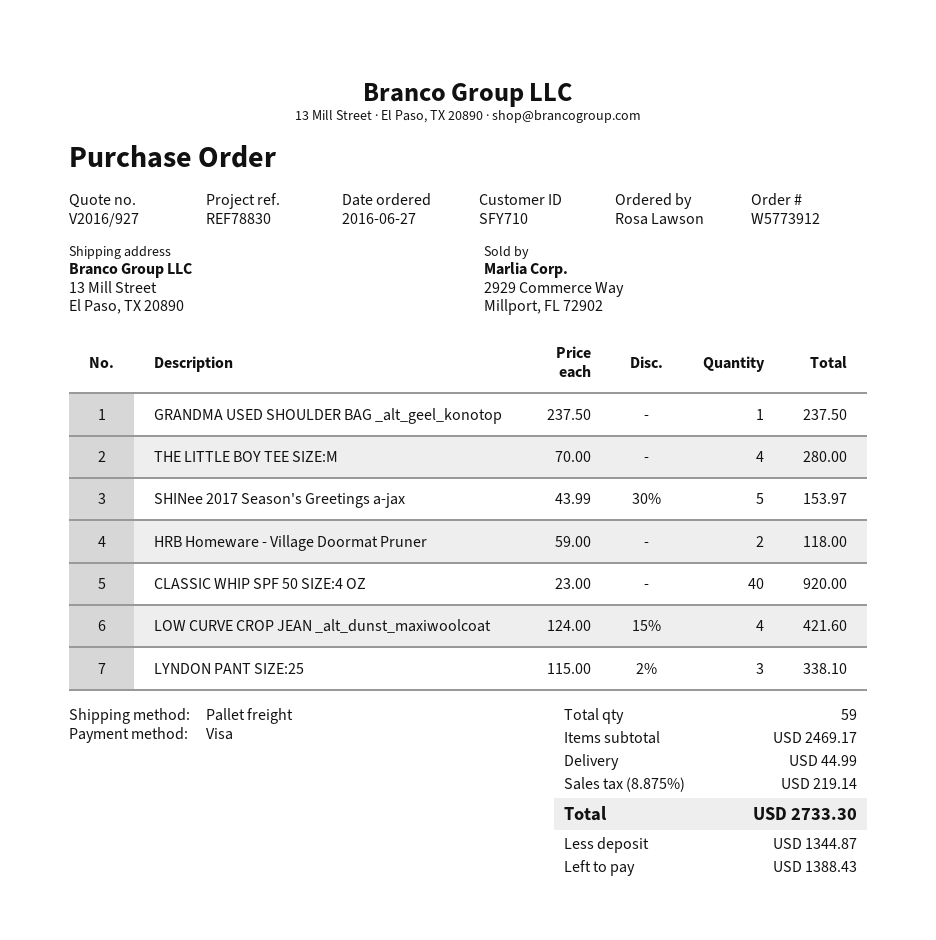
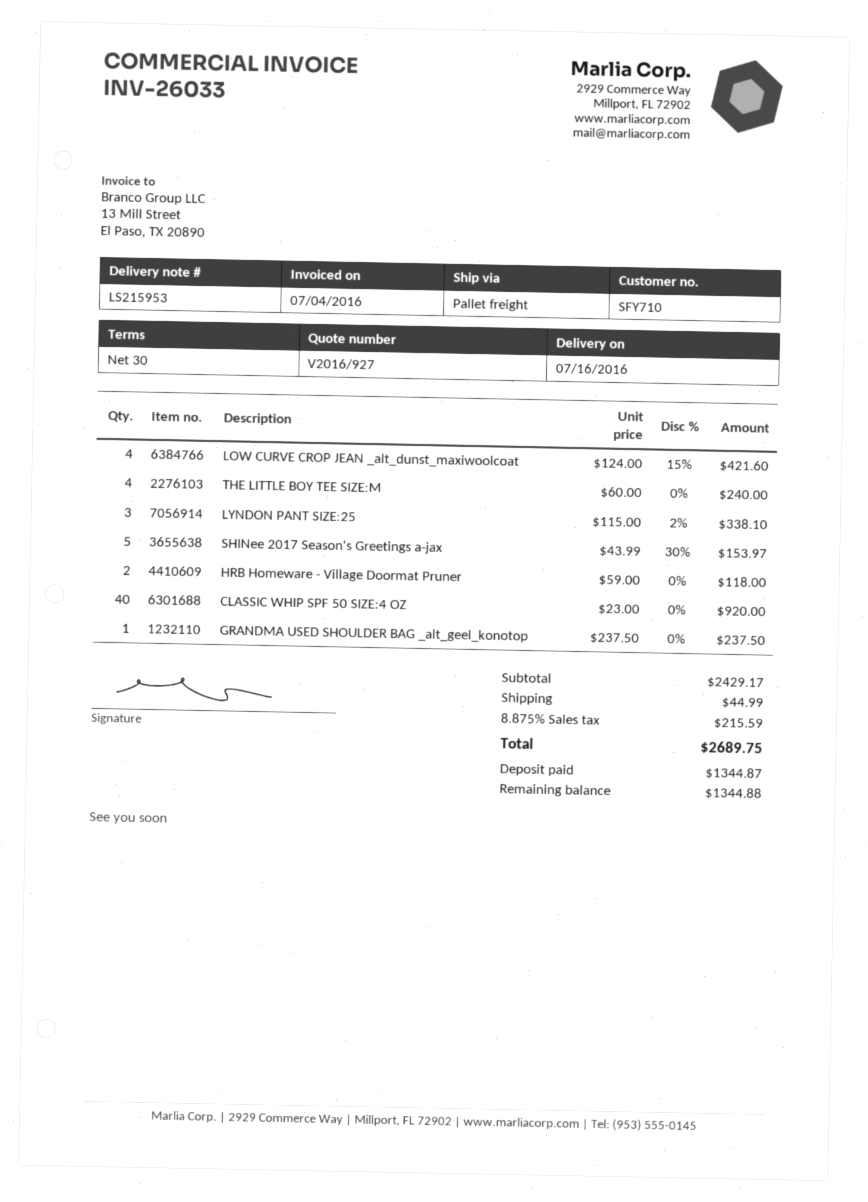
THE LITTLE BOY TEE SIZE:M: 4 x 70.00 = 280.00 -> 4 x 60.00 = 240.00
subtotal: 2469.17 -> 2429.17
tax: 8.875% = 219.14 -> 8.875% = 215.59
total: 2733.30 -> 2689.75
balance: 1388.43 -> 1344.88

